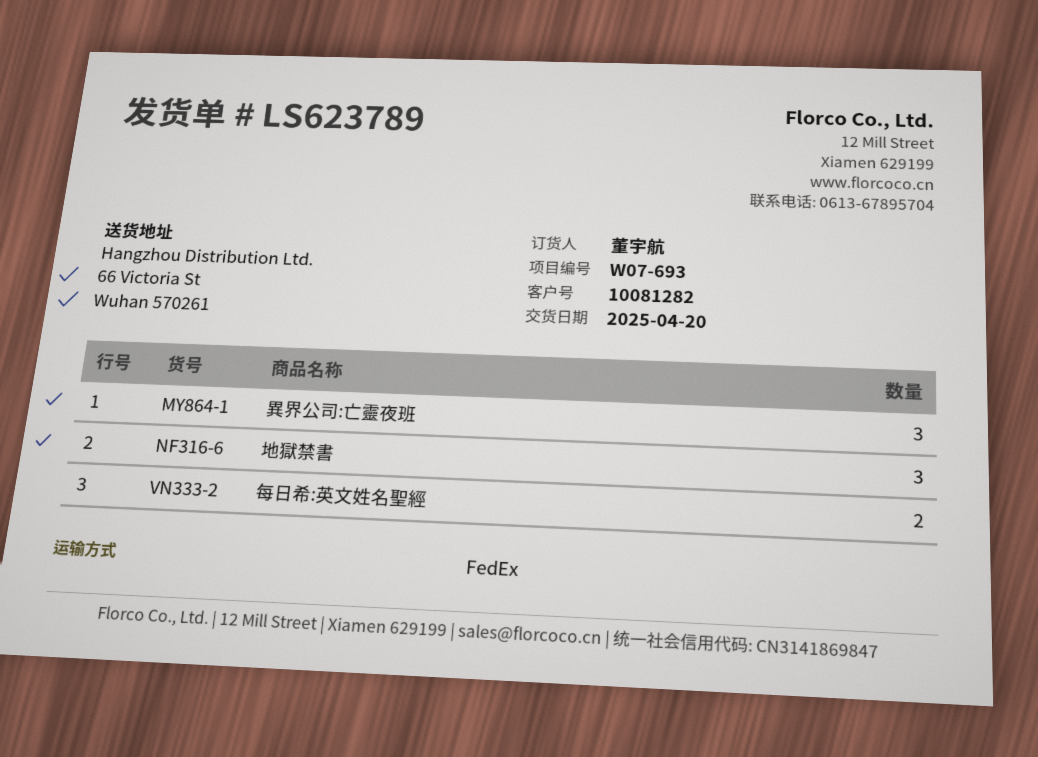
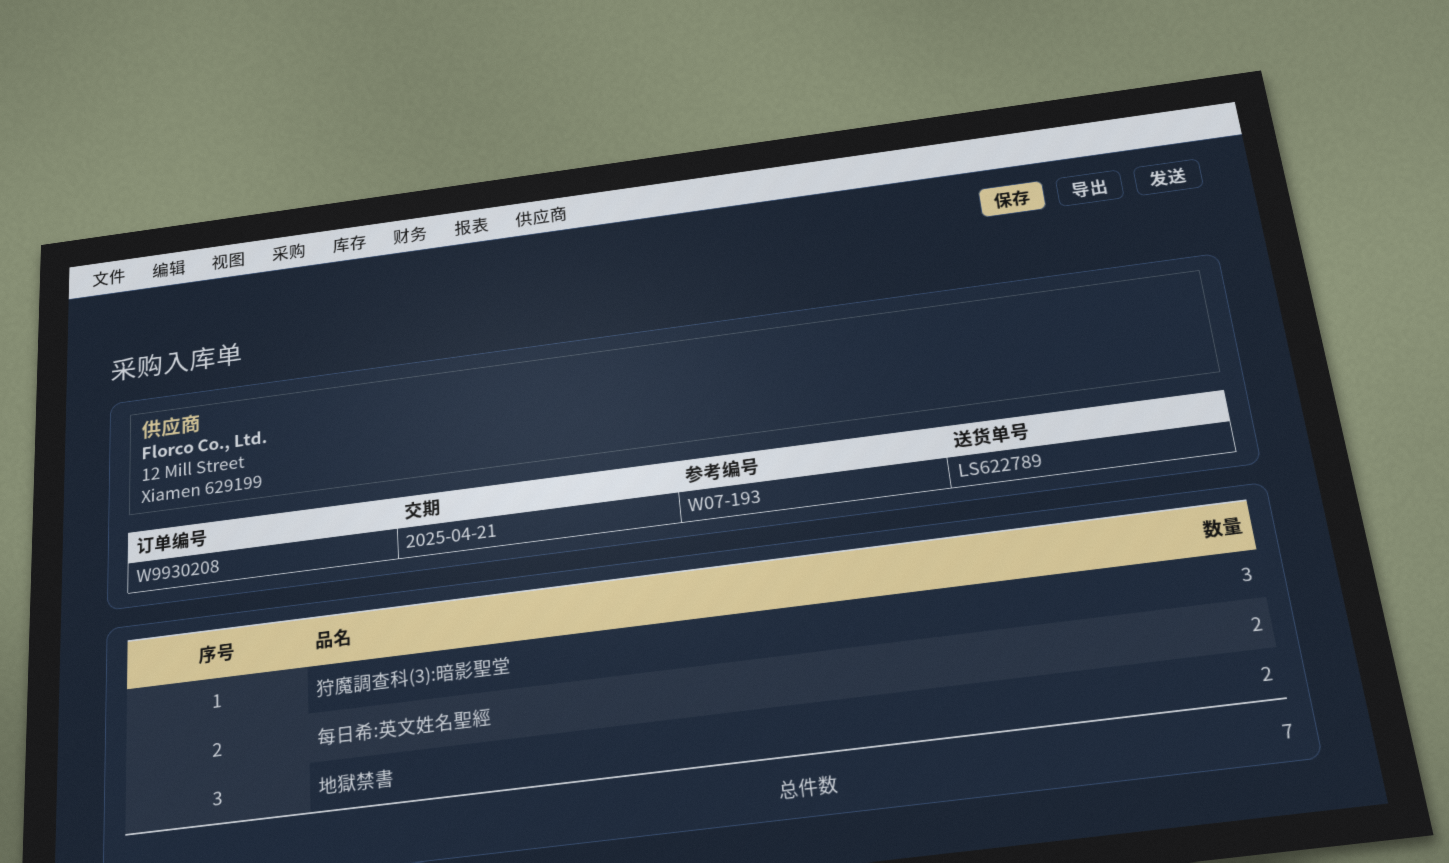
delivery note number: LS623789 -> LS622789
delivery date: 2025-04-20 -> 2025-04-21
reference: W07-693 -> W07-193
異界公司:亡靈夜班: 3 -> none
地獄禁書: 3 -> 2
狩魔調查科(3):暗影聖堂: none -> 3

